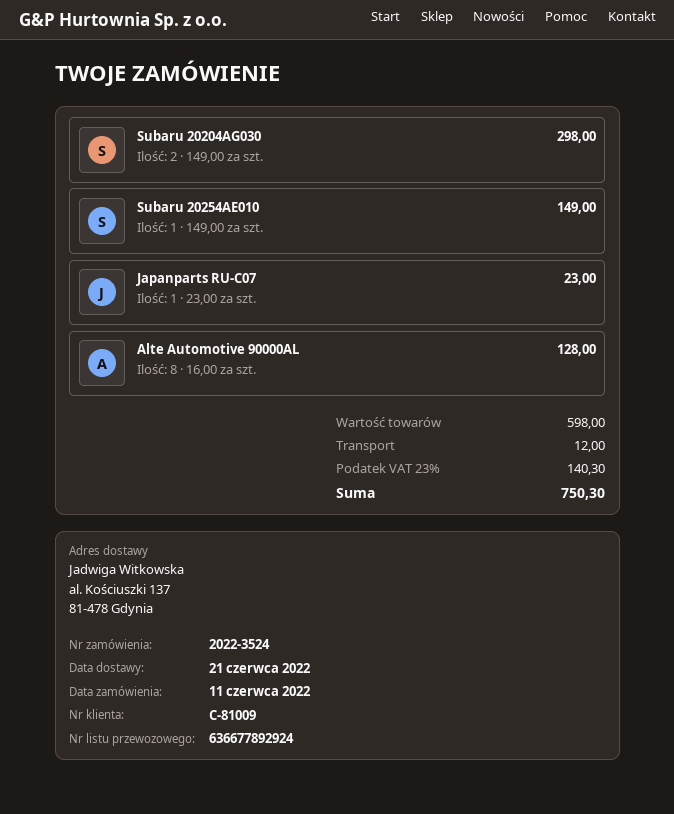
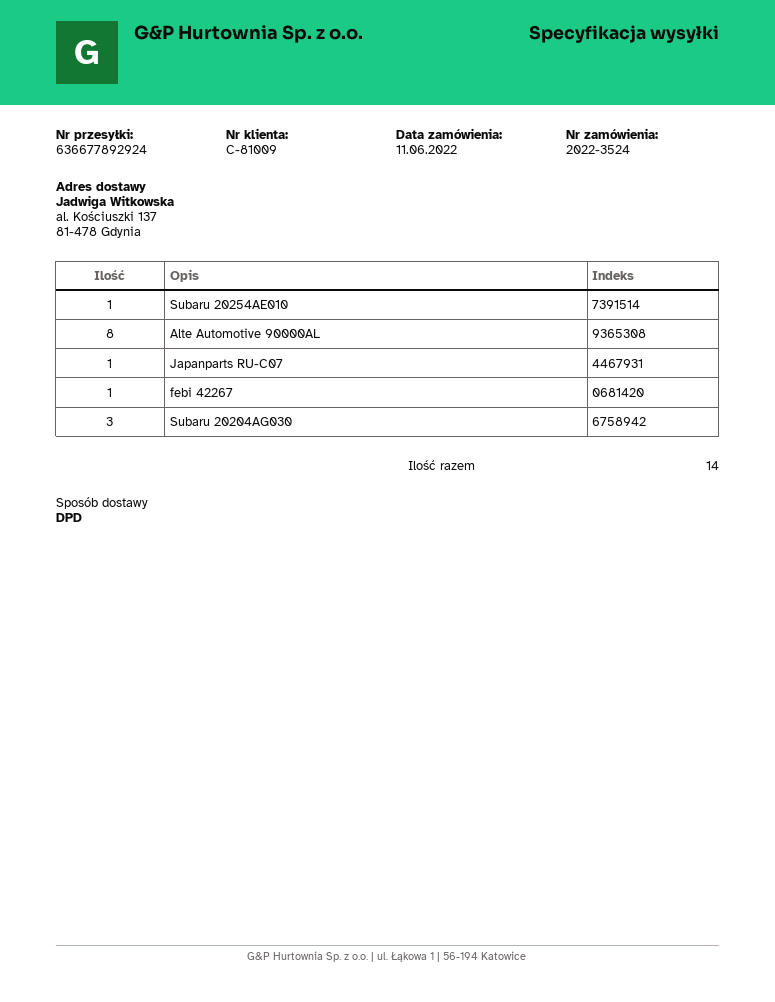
Subaru 20204AG030: 2 -> 3
febi 42267: none -> 1

